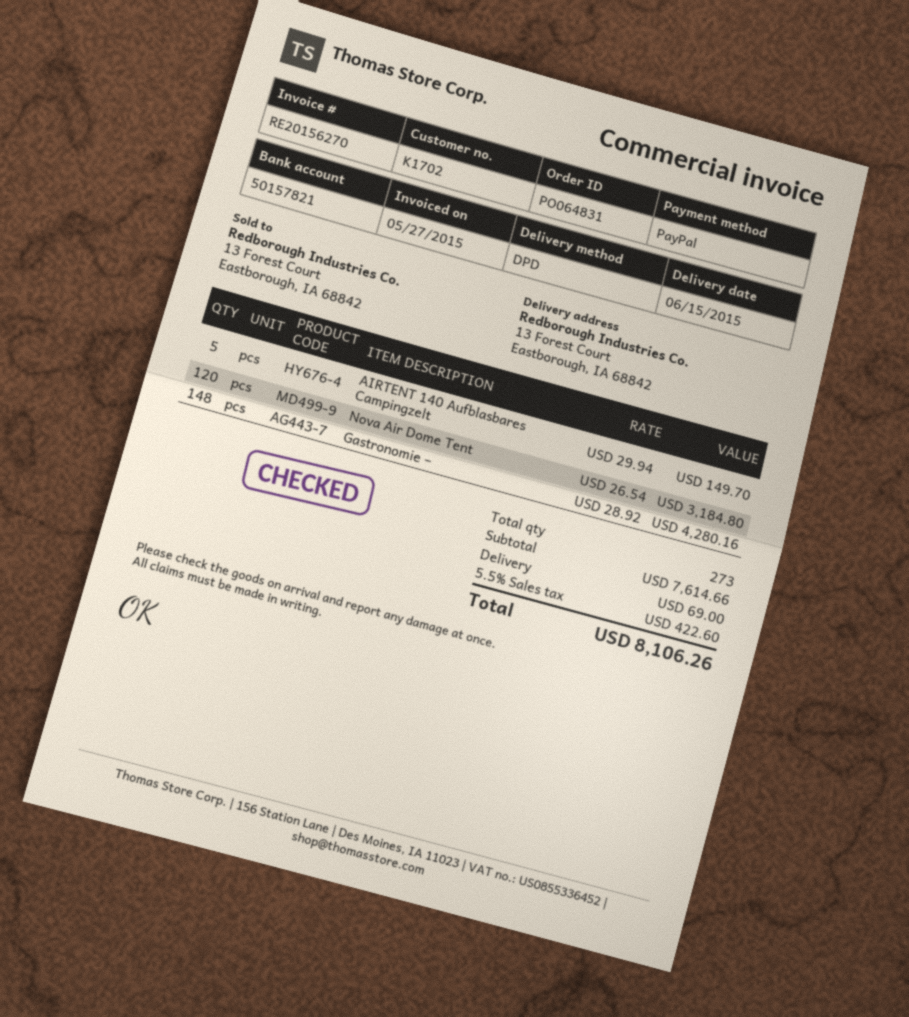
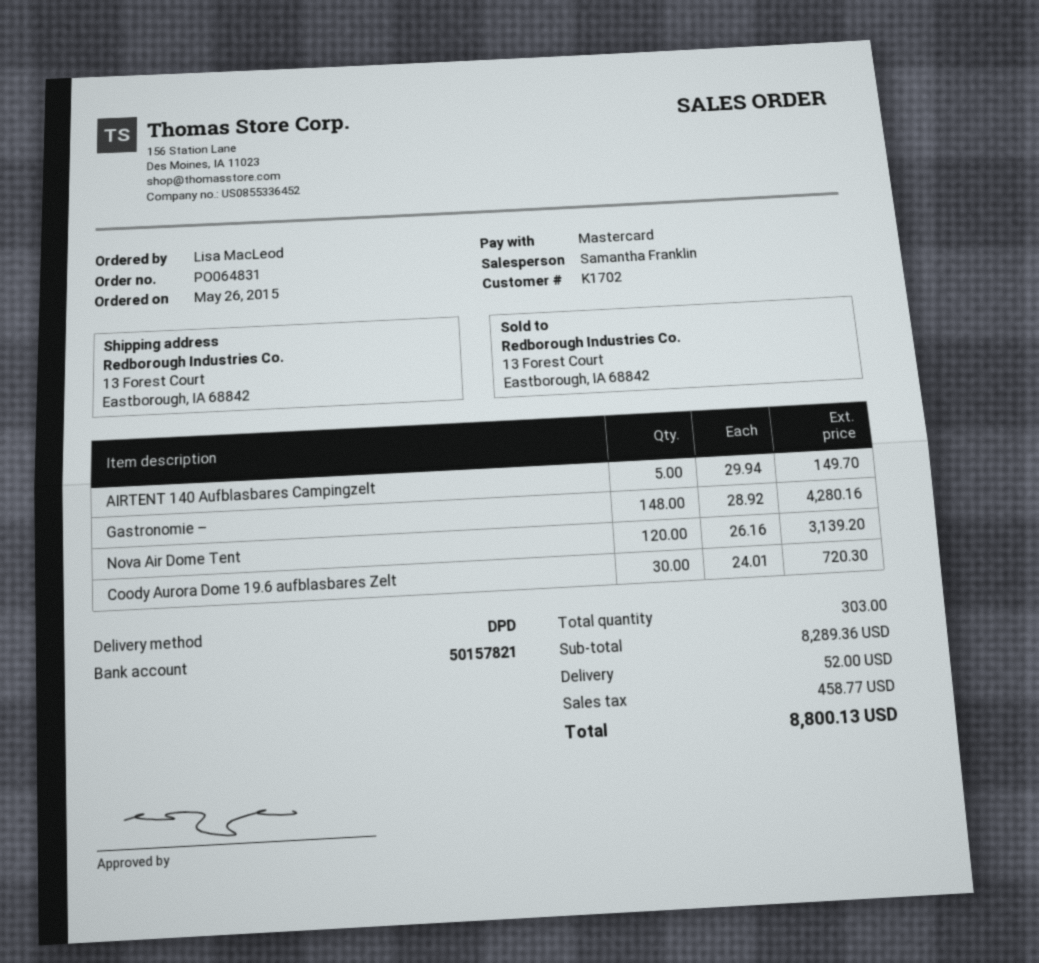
payment method: PayPal -> Mastercard
Nova Air Dome Tent: 120 x 26.54 = 3184.80 -> 120 x 26.16 = 3139.20
Coody Aurora Dome 19.6 aufblasbares Zelt: none -> 30 x 24.01 = 720.30
total quantity: 273 -> 303
subtotal: 7614.66 -> 8289.36
shipping: 69.00 -> 52.00
tax: 422.60 -> 458.77
total: 8106.26 -> 8800.13

